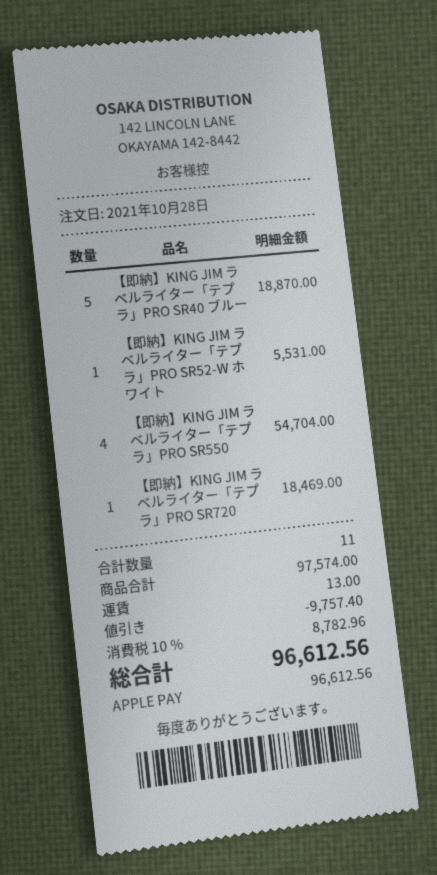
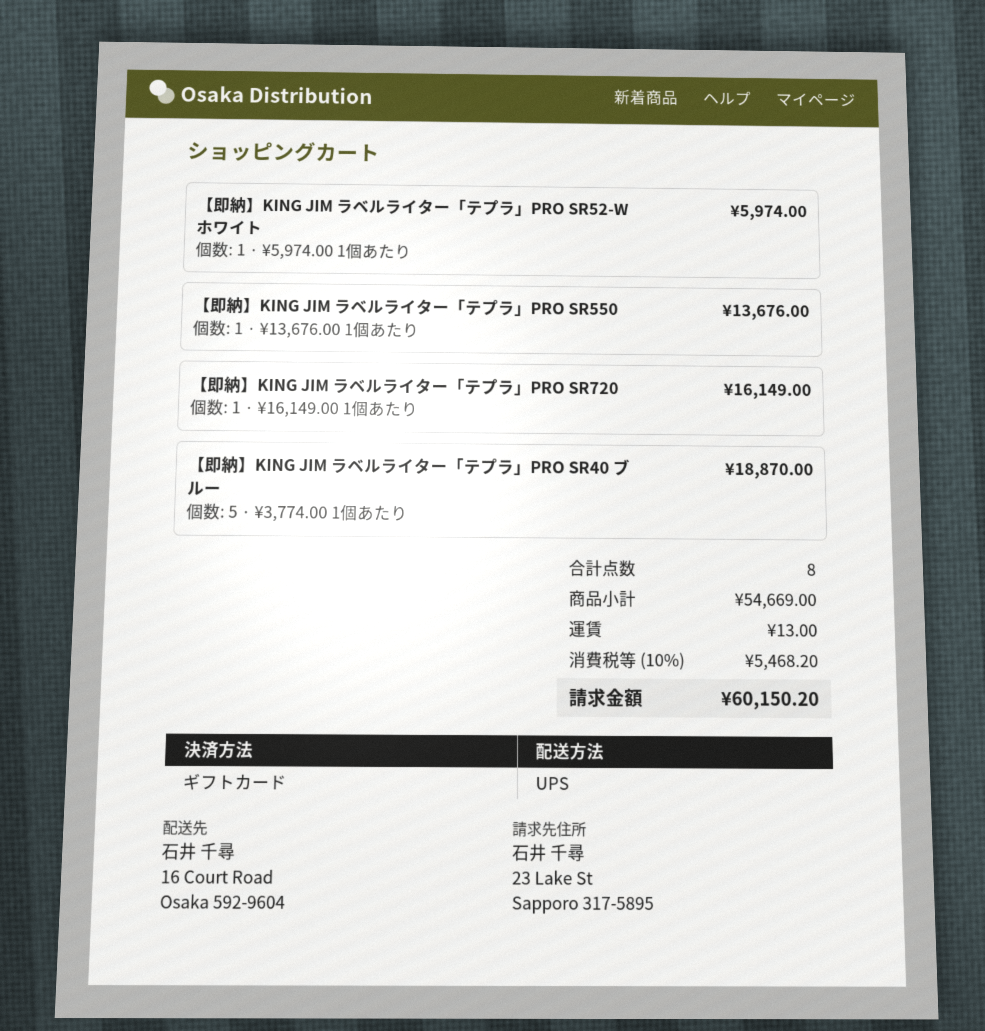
payment method: Apple Pay -> gift card
【即納】KING JIM ラベルライター「テプラ」PRO SR52-W ホワイト: 1 for 5531.00 -> 1 for 5974.00
【即納】KING JIM ラベルライター「テプラ」PRO SR550: 4 for 54704.00 -> 1 for 13676.00
【即納】KING JIM ラベルライター「テプラ」PRO SR720: 1 for 18469.00 -> 1 for 16149.00
total quantity: 11 -> 8
subtotal: 97574.00 -> 54669.00
discount: 9757.40 -> none
tax: 10% = 8782.96 -> 10% = 5468.20
total: 96612.56 -> 60150.20

